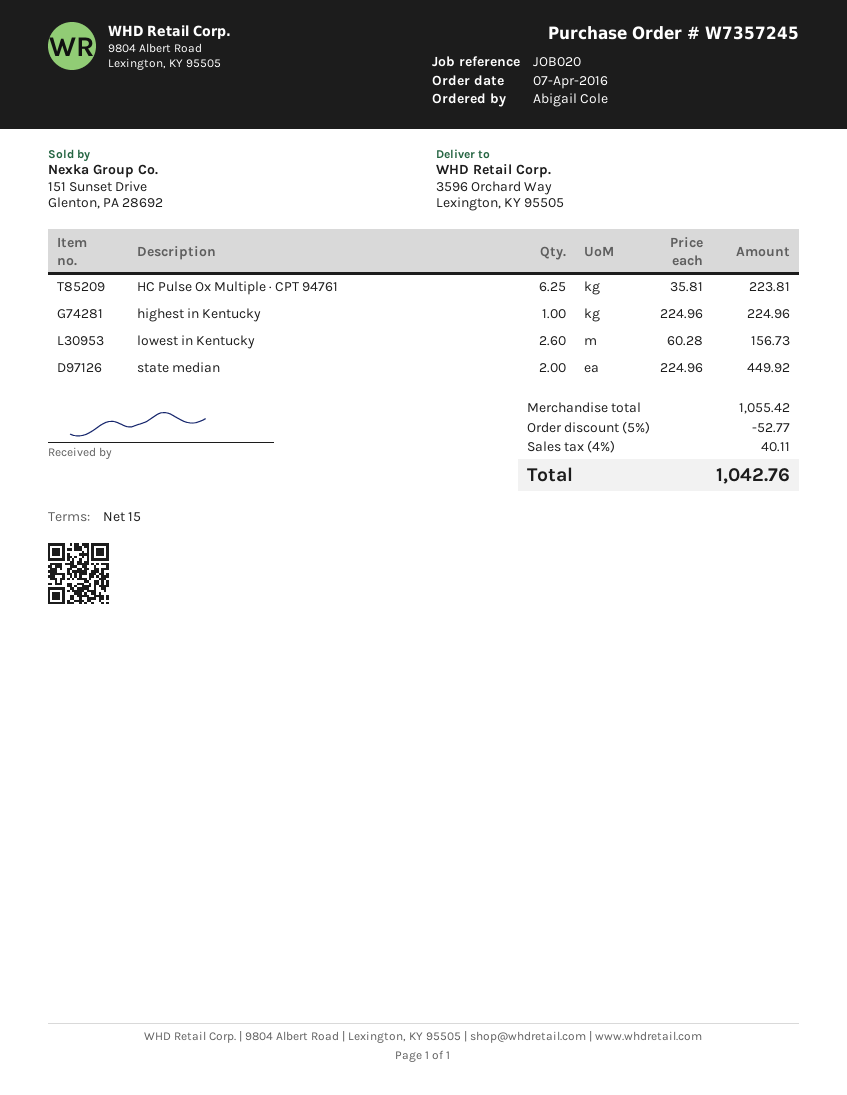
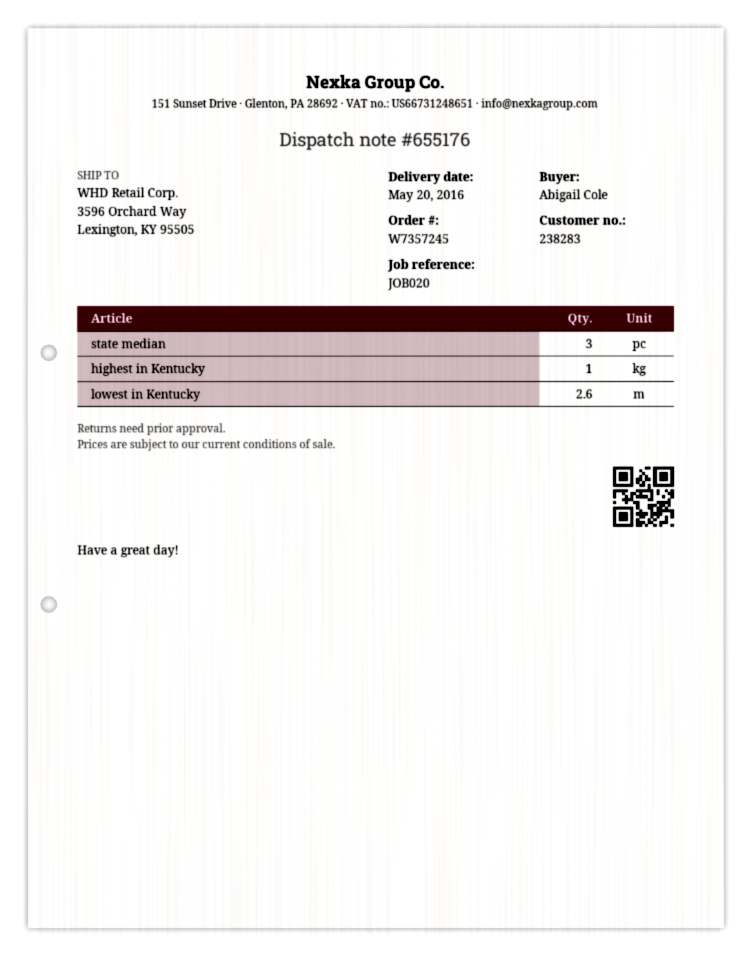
HC Pulse Ox Multiple · CPT 94761: 6.25 -> none
state median: 2 -> 3

